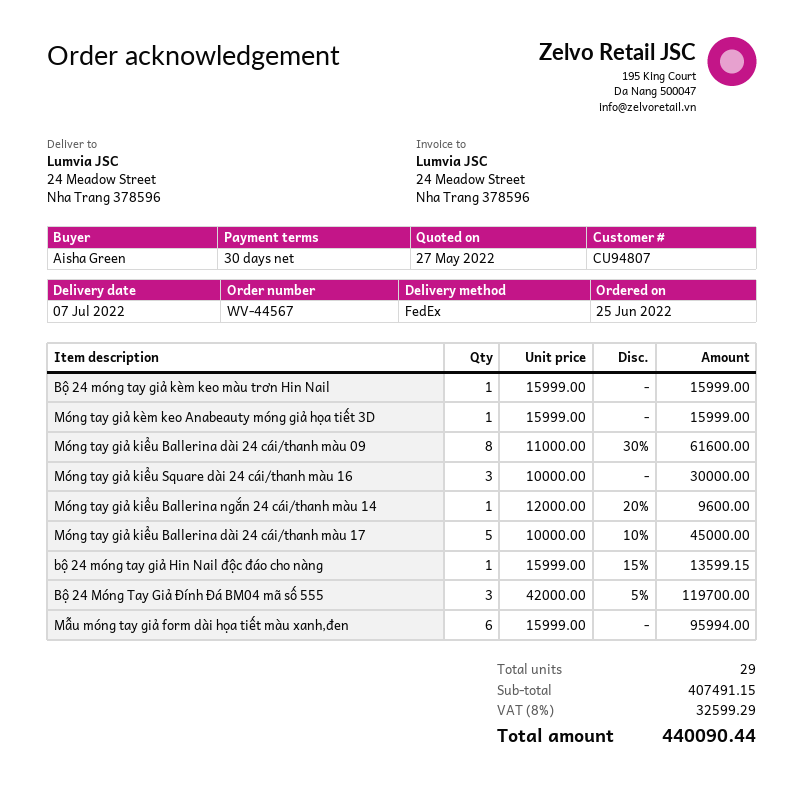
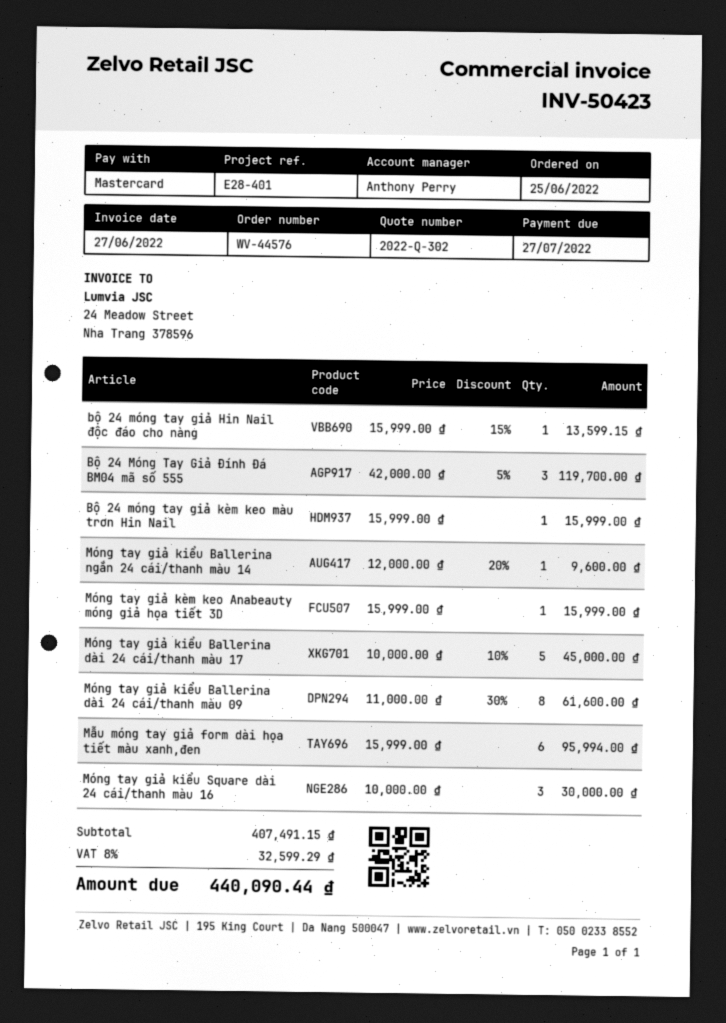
order number: WV-44567 -> WV-44576

